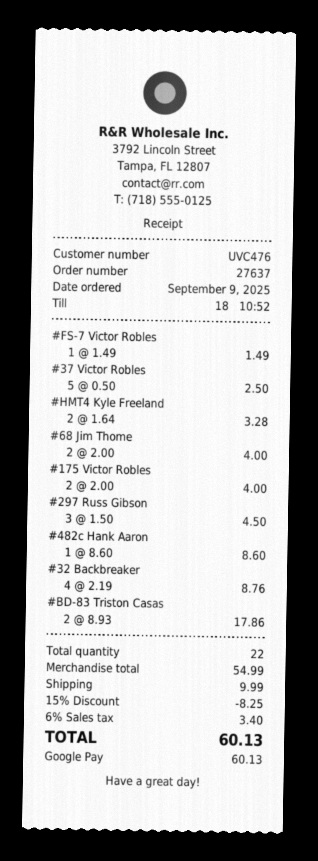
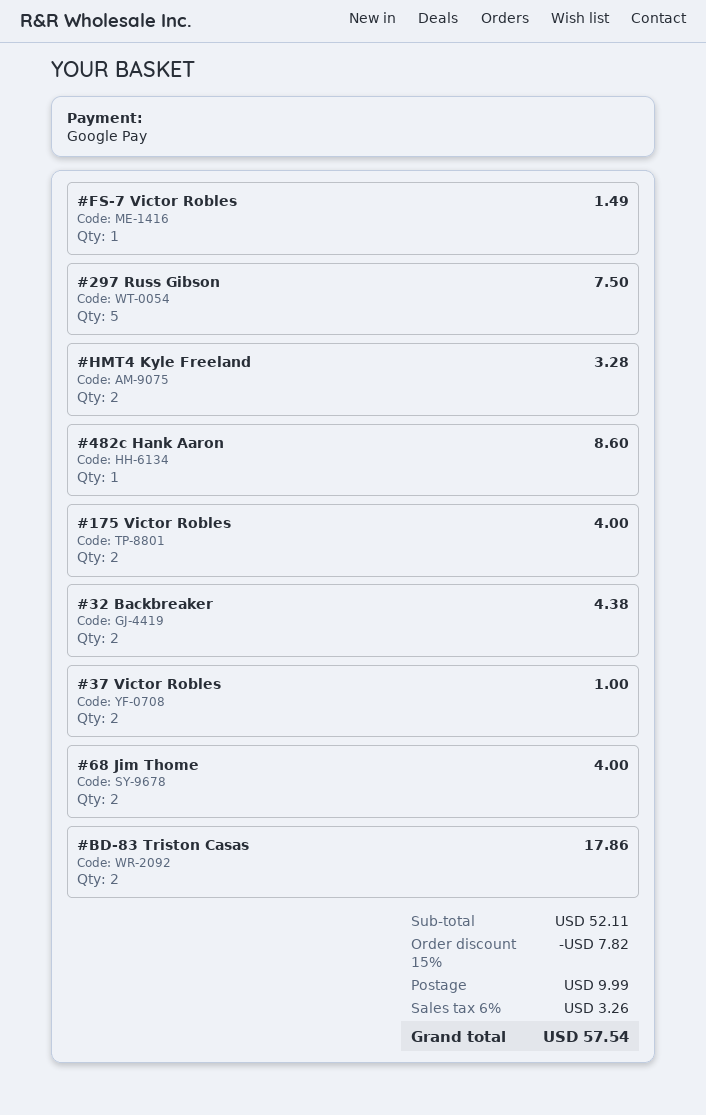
#37 Victor Robles: 5 for 2.50 -> 2 for 1.00
#297 Russ Gibson: 3 for 4.50 -> 5 for 7.50
#32 Backbreaker: 4 for 8.76 -> 2 for 4.38
subtotal: 54.99 -> 52.11
discount: 15% = 8.25 -> 15% = 7.82
tax: 6% = 3.40 -> 6% = 3.26
total: 60.13 -> 57.54

